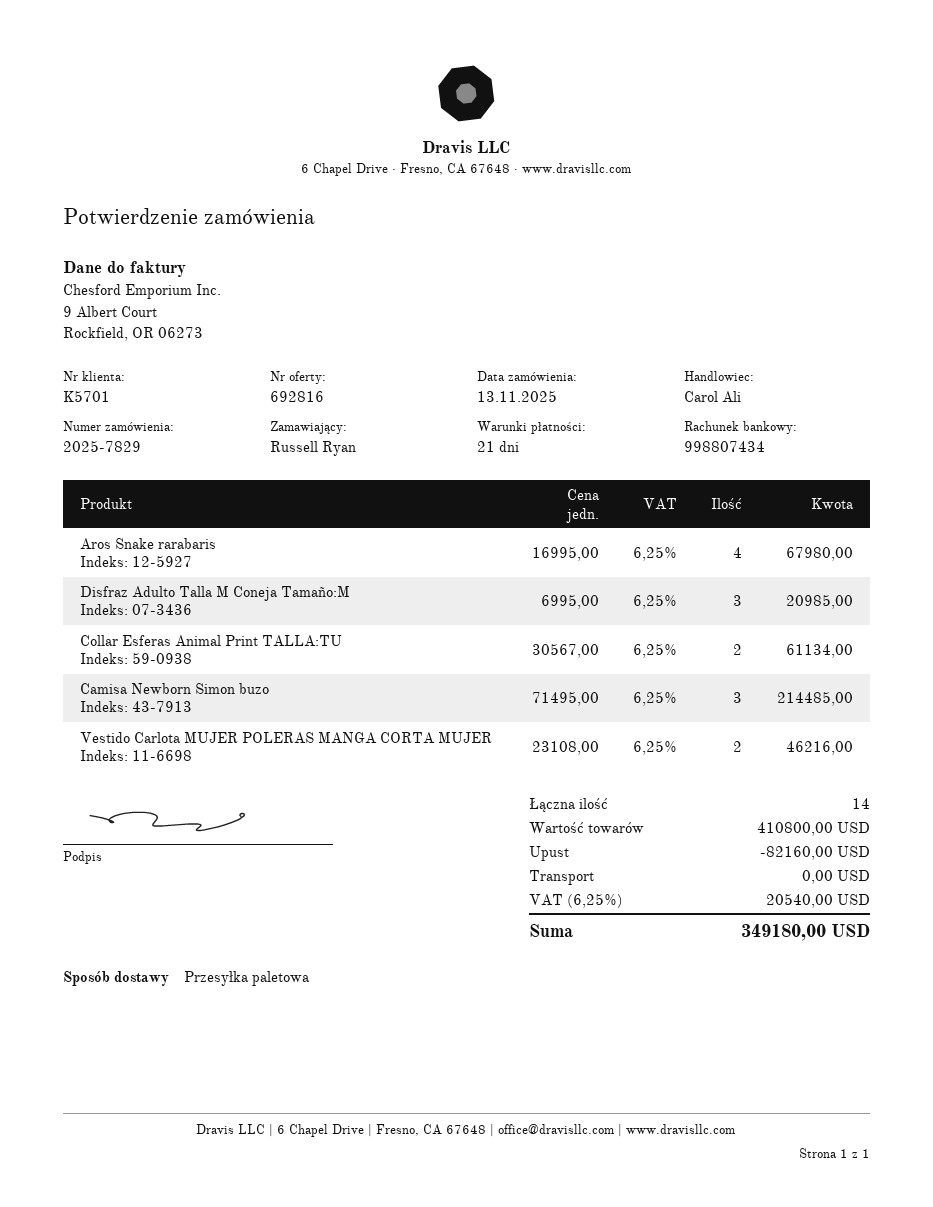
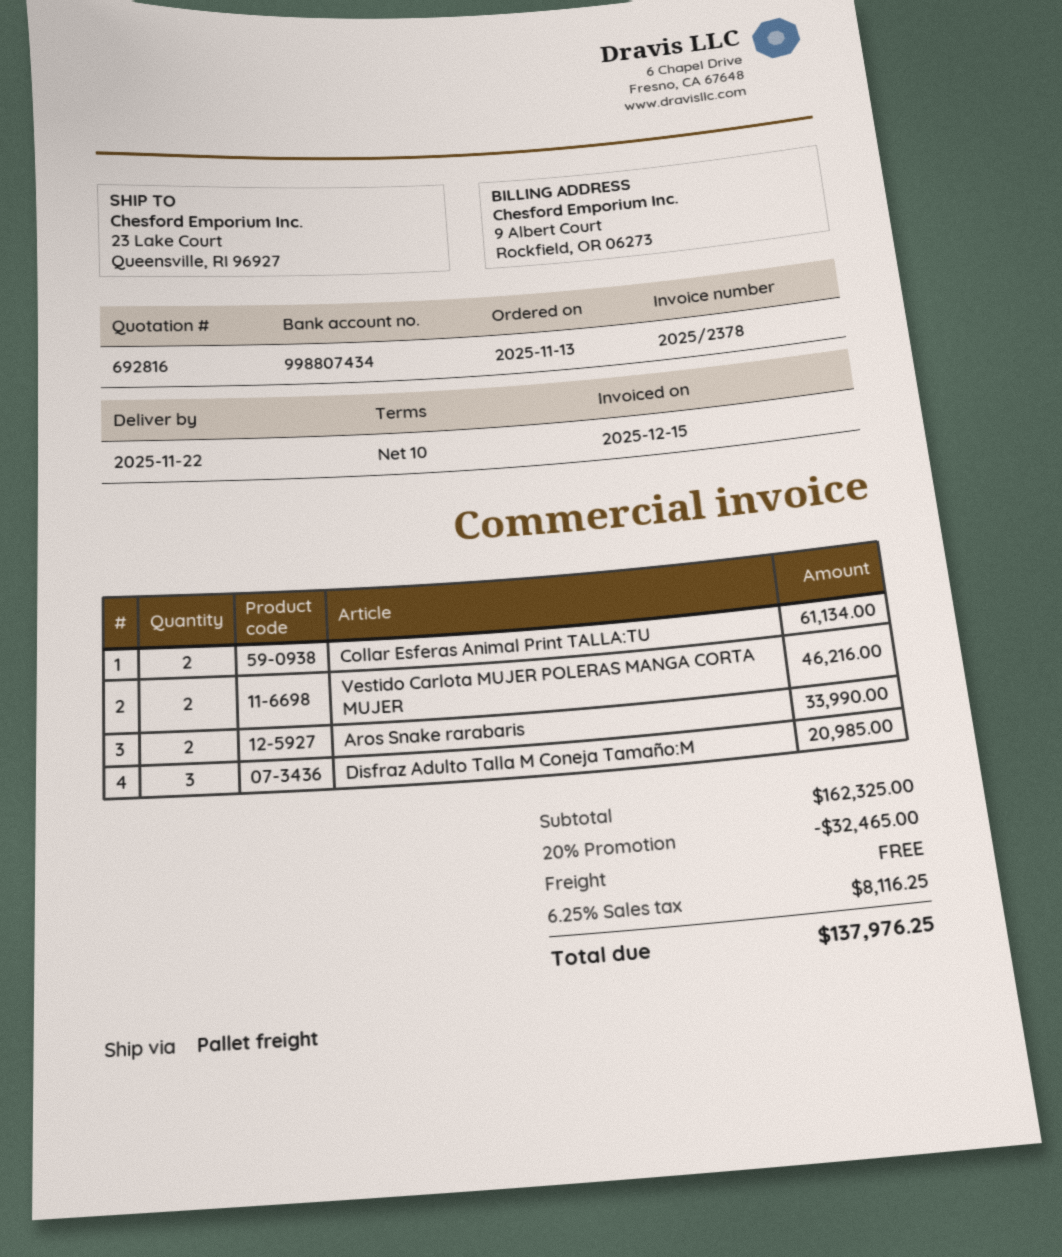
payment terms: 21 days -> 10 days
Aros Snake rarabaris: 4 for 67980.00 -> 2 for 33990.00
Camisa Newborn Simon buzo: 3 for 214485.00 -> none
subtotal: 410800.00 -> 162325.00
discount: 82160.00 -> 32465.00
tax: 6.25% = 20540.00 -> 6.25% = 8116.25
total: 349180.00 -> 137976.25

